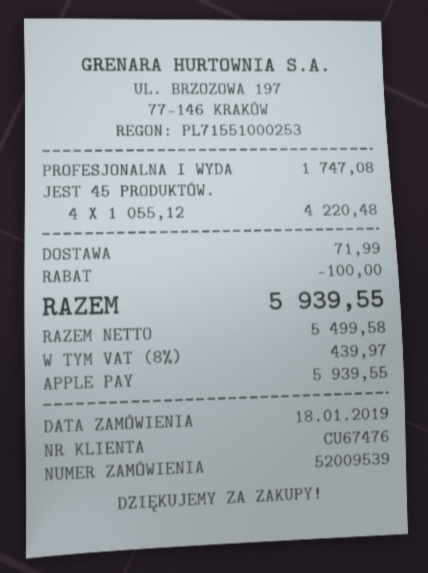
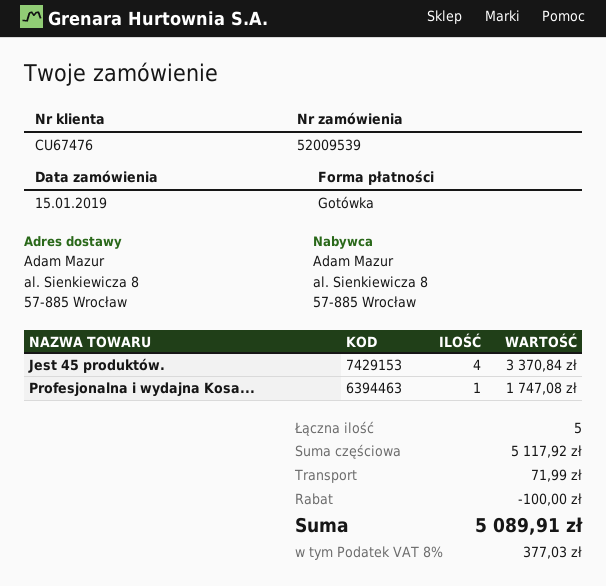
order date: 2019-01-18 -> 2019-01-15
payment method: Apple Pay -> cash
JEST 45 PRODUKTÓW.: 4 for 4220.48 -> 4 for 3370.84
tax: 8% = 439.97 -> 8% = 377.03
total: 5939.55 -> 5089.91

